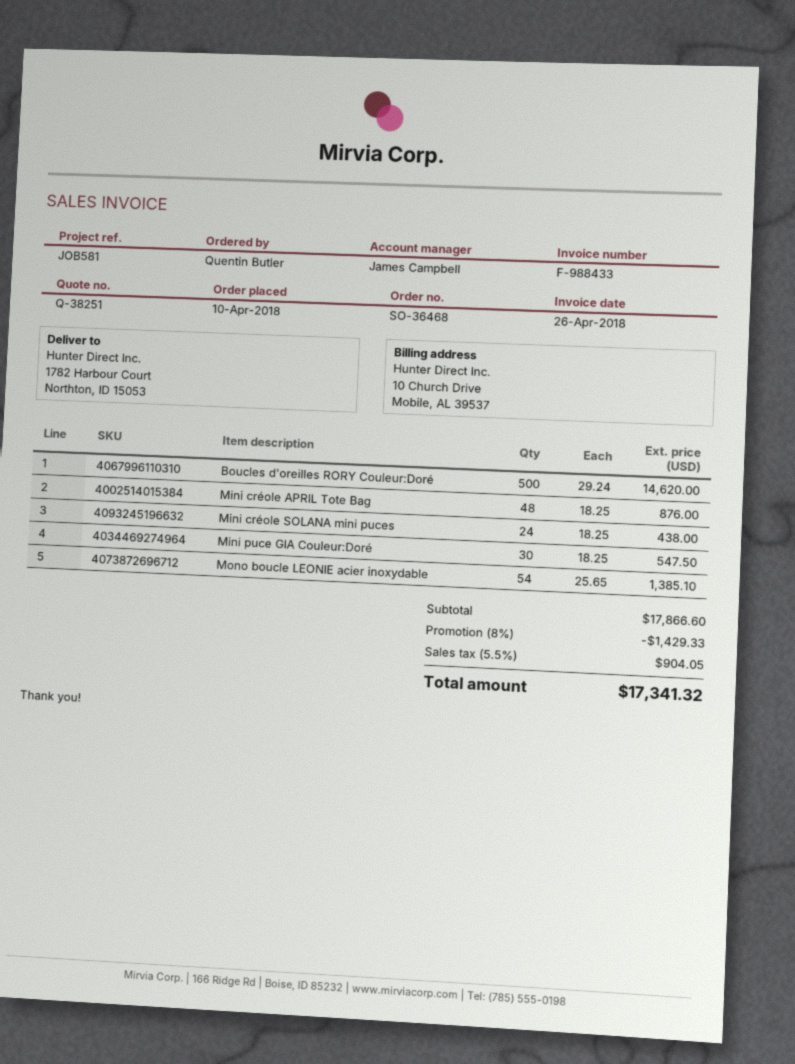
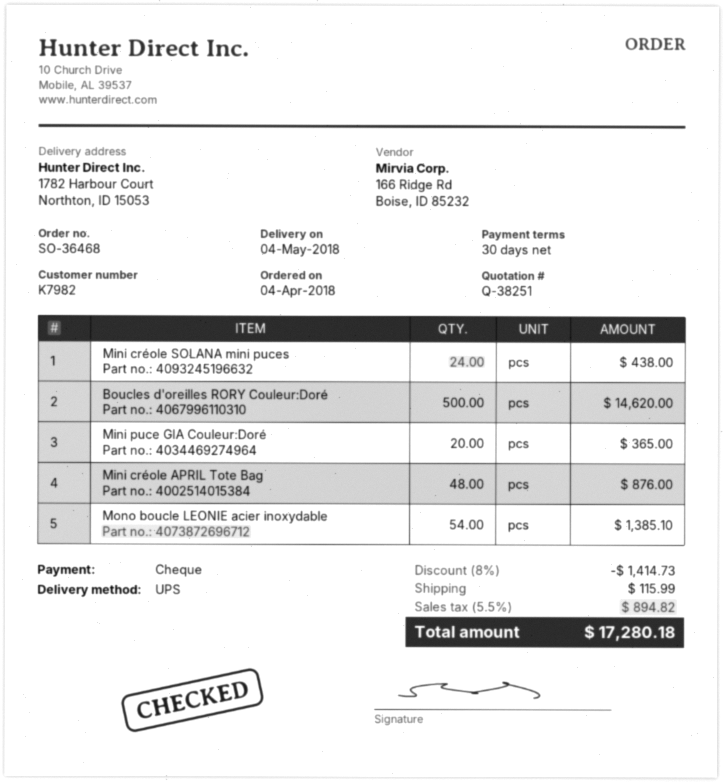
order date: 2018-04-10 -> 2018-04-04
Mini puce GIA Couleur:Doré: 30 for 547.50 -> 20 for 365.00
discount: 8% = 1429.33 -> 8% = 1414.73
shipping: none -> 115.99
tax: 5.5% = 904.05 -> 5.5% = 894.82
total: 17341.32 -> 17280.18

